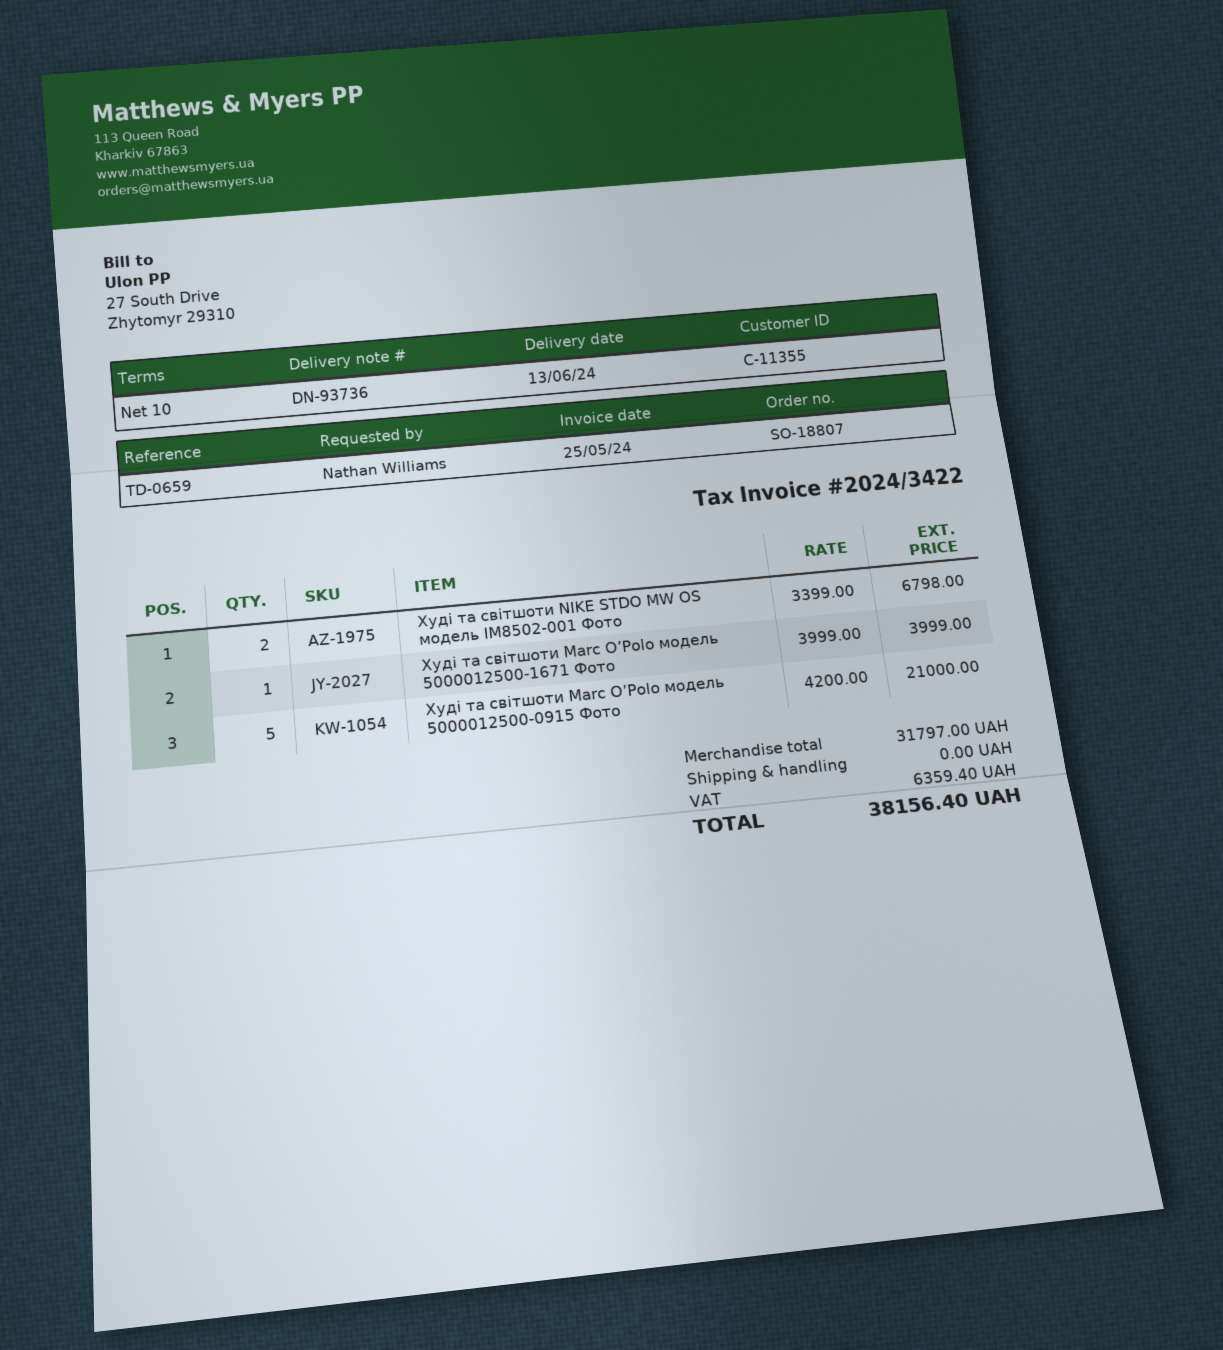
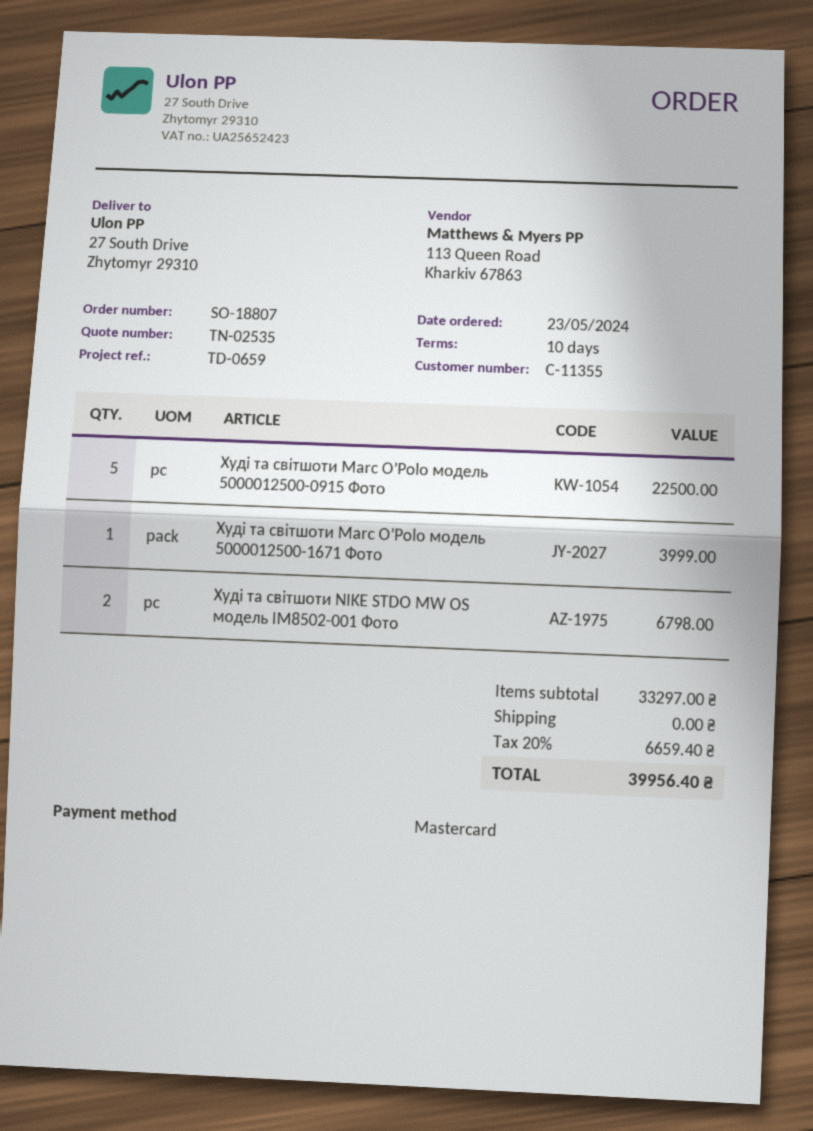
Худі та світшоти Marc O’Polo модель 5000012500-0915 Фото: 5 for 21000.00 -> 5 for 22500.00
subtotal: 31797.00 -> 33297.00
tax: 6359.40 -> 6659.40
total: 38156.40 -> 39956.40

